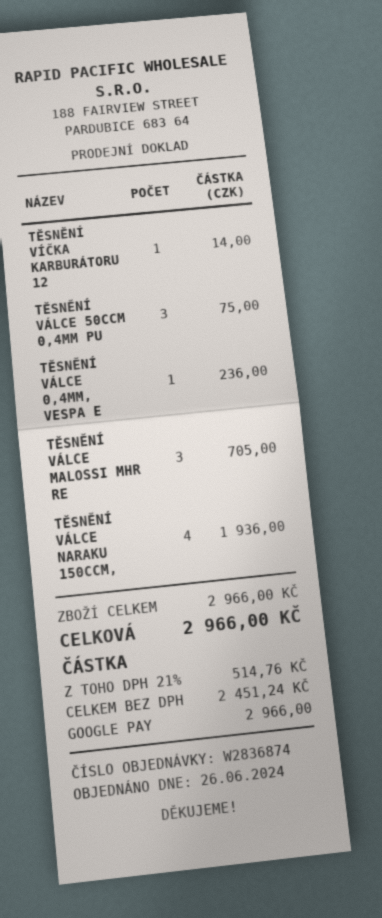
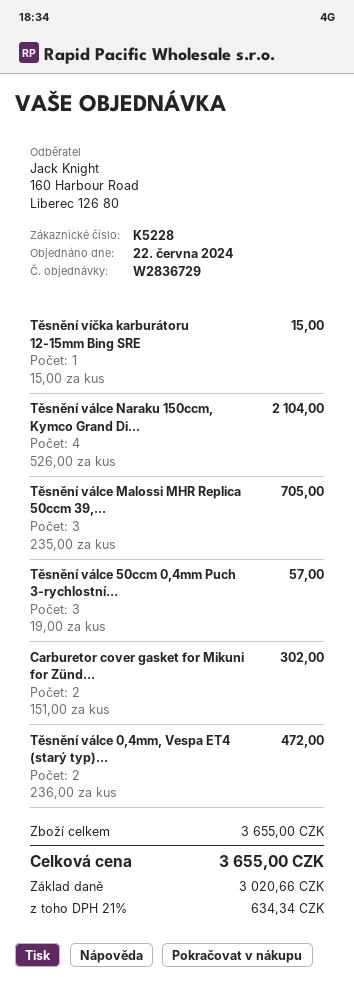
order number: W2836874 -> W2836729
order date: 2024-06-26 -> 2024-06-22
TĚSNĚNÍ VÍČKA KARBURÁTORU 12: 1 for 14.00 -> 1 for 15.00
TĚSNĚNÍ VÁLCE 50CCM 0,4MM PU: 3 for 75.00 -> 3 for 57.00
TĚSNĚNÍ VÁLCE 0,4MM, VESPA E: 1 for 236.00 -> 2 for 472.00
TĚSNĚNÍ VÁLCE NARAKU 150CCM,: 4 for 1936.00 -> 4 for 2104.00
Carburetor cover gasket for Mikuni for Zünd...: none -> 2 for 302.00
subtotal: 2966.00 -> 3655.00
net: 2451.24 -> 3020.66
tax: 21% = 514.76 -> 21% = 634.34
total: 2966.00 -> 3655.00

